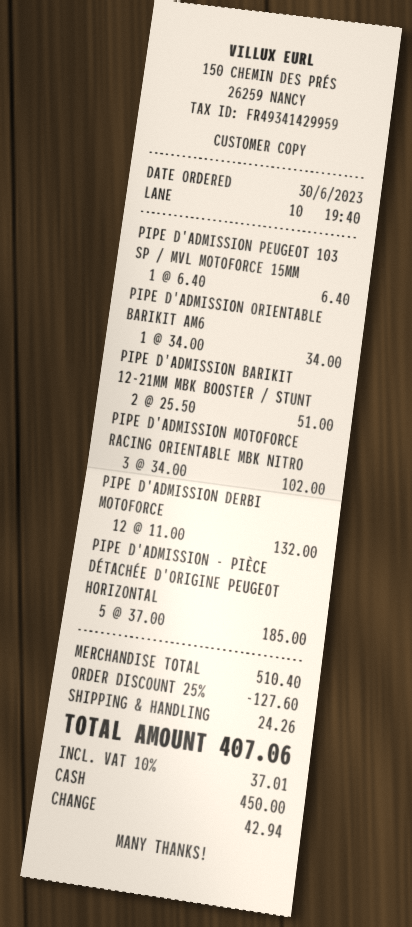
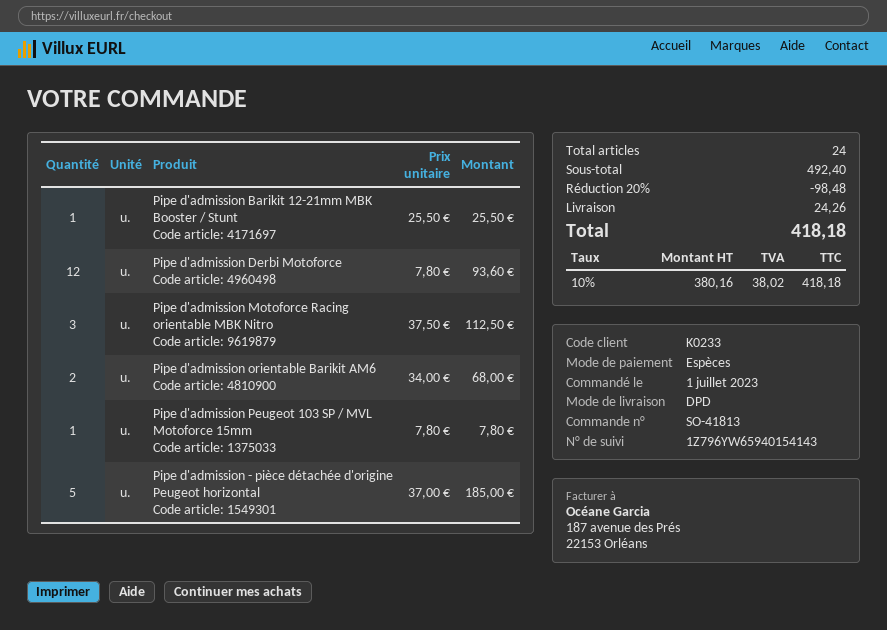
order date: 2023-06-30 -> 2023-07-01
PIPE D'ADMISSION PEUGEOT 103 SP / MVL MOTOFORCE 15MM: 1 x 6.40 = 6.40 -> 1 x 7.80 = 7.80
PIPE D'ADMISSION ORIENTABLE BARIKIT AM6: 1 x 34.00 = 34.00 -> 2 x 34.00 = 68.00
PIPE D'ADMISSION BARIKIT 12-21MM MBK BOOSTER / STUNT: 2 x 25.50 = 51.00 -> 1 x 25.50 = 25.50
PIPE D'ADMISSION MOTOFORCE RACING ORIENTABLE MBK NITRO: 3 x 34.00 = 102.00 -> 3 x 37.50 = 112.50
PIPE D'ADMISSION DERBI MOTOFORCE: 12 x 11.00 = 132.00 -> 12 x 7.80 = 93.60
subtotal: 510.40 -> 492.40
discount: 25% = 127.60 -> 20% = 98.48
tax: 10% = 37.01 -> 10% = 38.02
total: 407.06 -> 418.18

